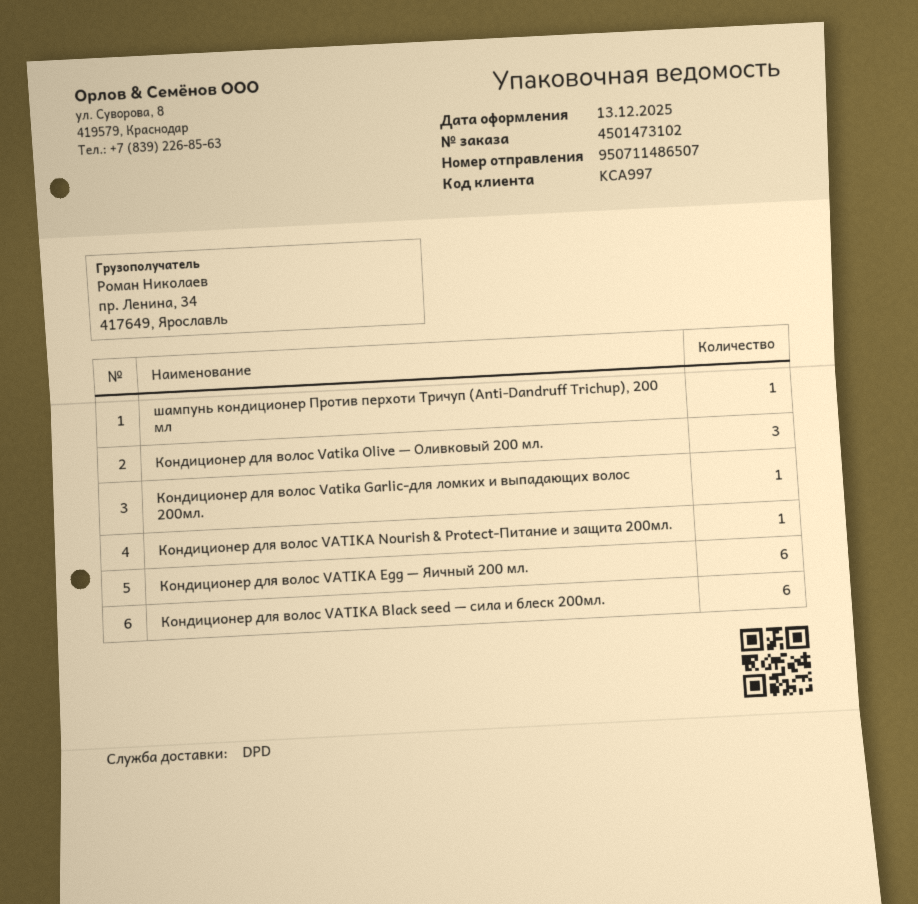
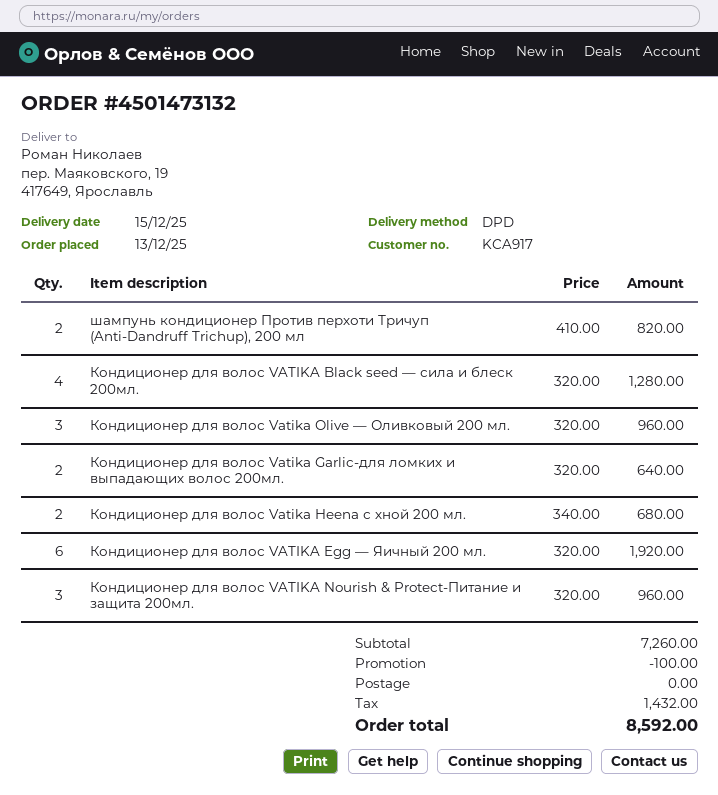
order number: 4501473102 -> 4501473132
customer number: KCA997 -> KCA917
ship to: пр. Ленина, 34, 417649, Ярославль -> пер. Маяковского, 19, 417649, Ярославль
шампунь кондиционер Против перхоти Тричуп (Anti-Dandruff Trichup), 200 мл: 1 -> 2
Кондиционер для волос Vatika Garlic-для ломких и выпадающих волос 200мл.: 1 -> 2
Кондиционер для волос VATIKA Nourish & Protect-Питание и защита 200мл.: 1 -> 3
Кондиционер для волос VATIKA Black seed — сила и блеск 200мл.: 6 -> 4
Кондиционер для волос Vatika Heena с хной 200 мл.: none -> 2

